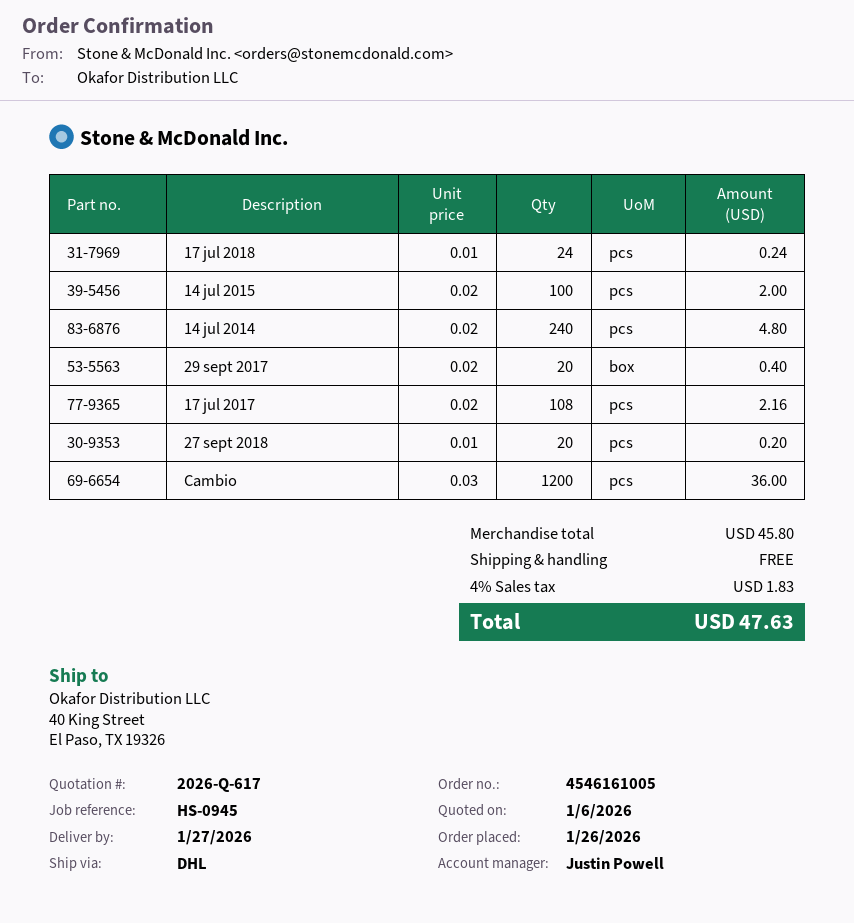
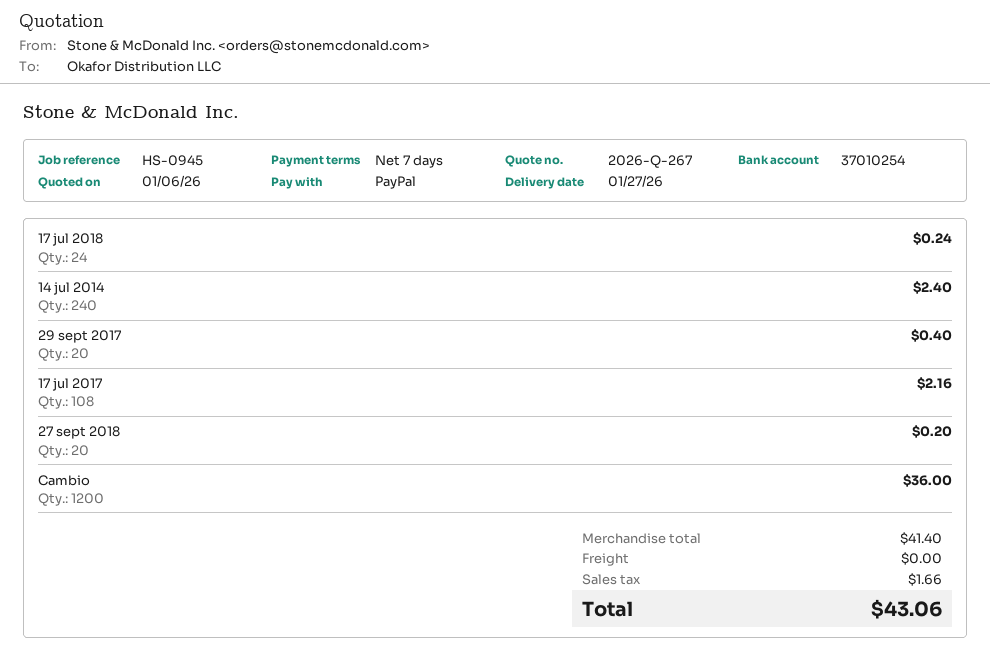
quote number: 2026-Q-617 -> 2026-Q-267
14 jul 2015: 100 for 2.00 -> none
14 jul 2014: 240 for 4.80 -> 240 for 2.40
subtotal: 45.80 -> 41.40
tax: 1.83 -> 1.66
total: 47.63 -> 43.06

